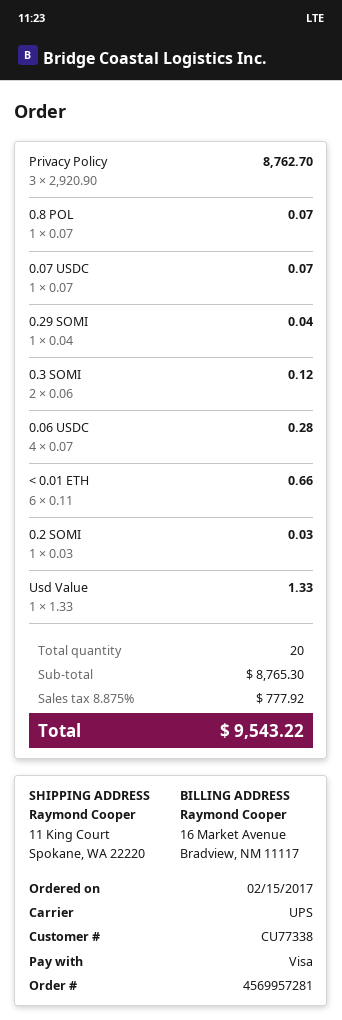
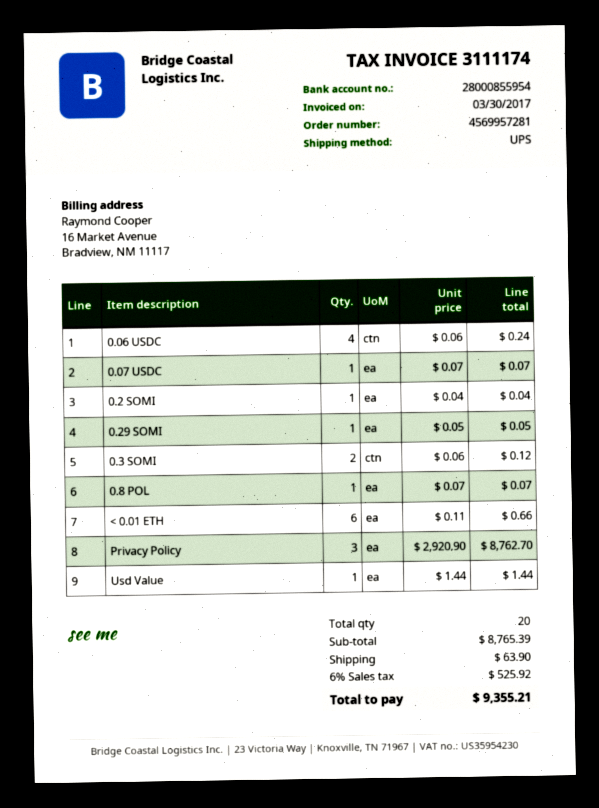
0.29 SOMI: 1 x 0.04 = 0.04 -> 1 x 0.05 = 0.05
0.06 USDC: 4 x 0.07 = 0.28 -> 4 x 0.06 = 0.24
0.2 SOMI: 1 x 0.03 = 0.03 -> 1 x 0.04 = 0.04
Usd Value: 1 x 1.33 = 1.33 -> 1 x 1.44 = 1.44
subtotal: 8765.30 -> 8765.39
shipping: none -> 63.90
tax: 8.875% = 777.92 -> 6% = 525.92
total: 9543.22 -> 9355.21

